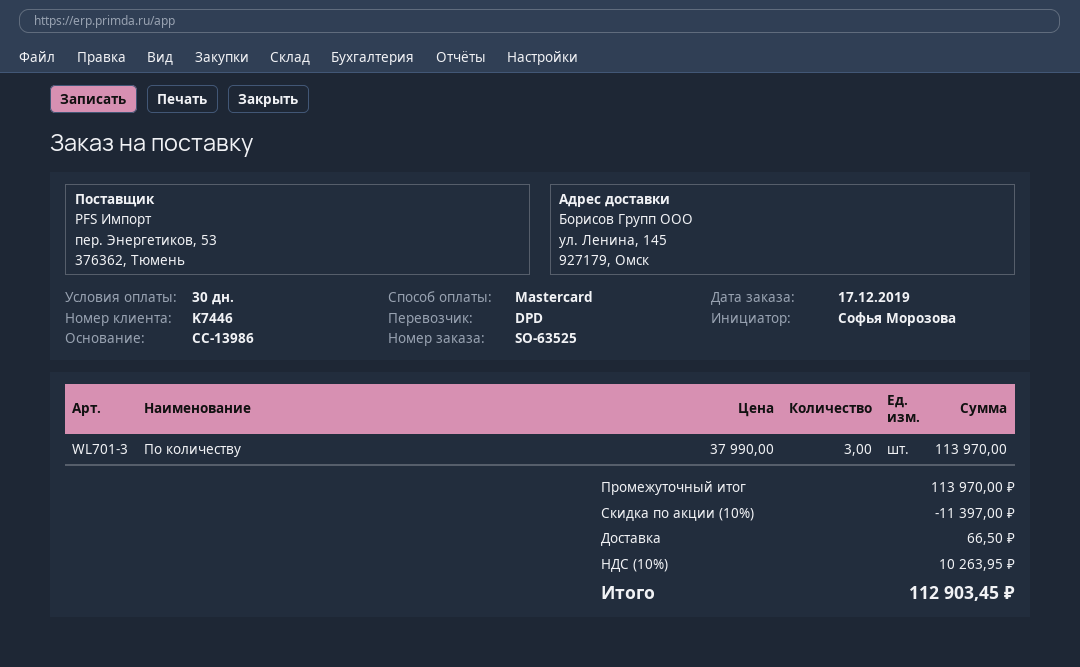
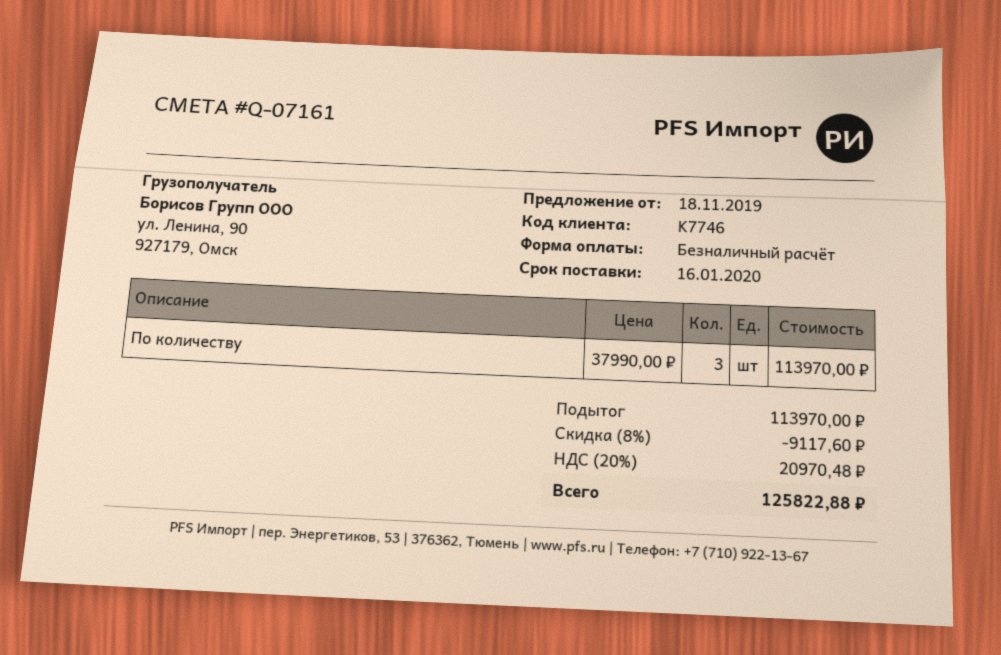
customer number: K7446 -> K7746
payment method: Mastercard -> bank transfer
ship to: ул. Ленина, 145, 927179, Омск -> ул. Ленина, 90, 927179, Омск
discount: 10% = 11397.00 -> 8% = 9117.60
shipping: 66.50 -> none
tax: 10% = 10263.95 -> 20% = 20970.48
total: 112903.45 -> 125822.88

